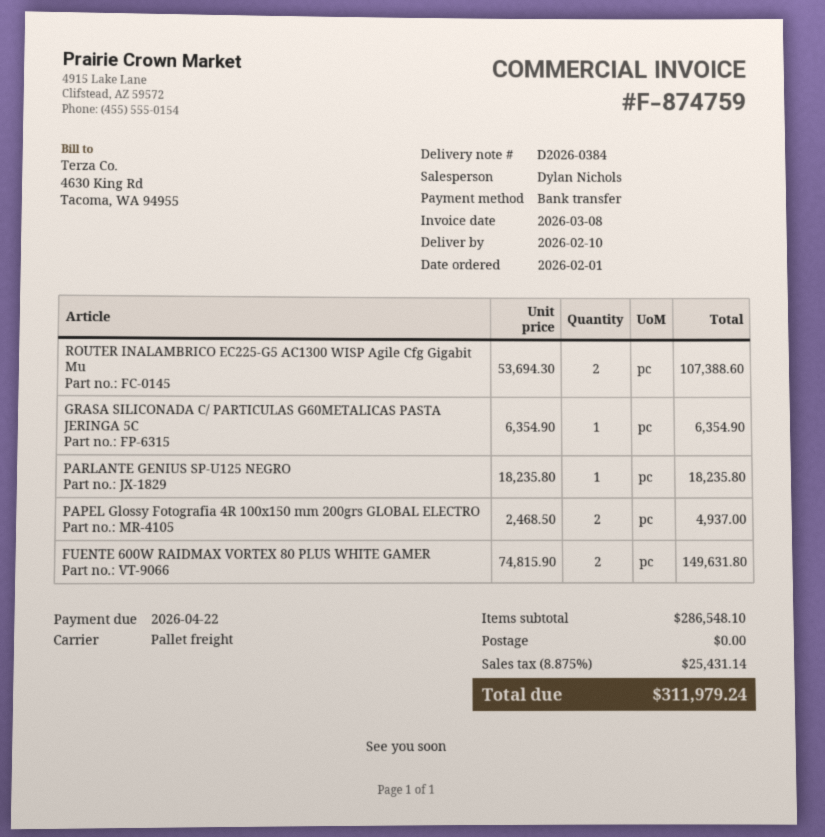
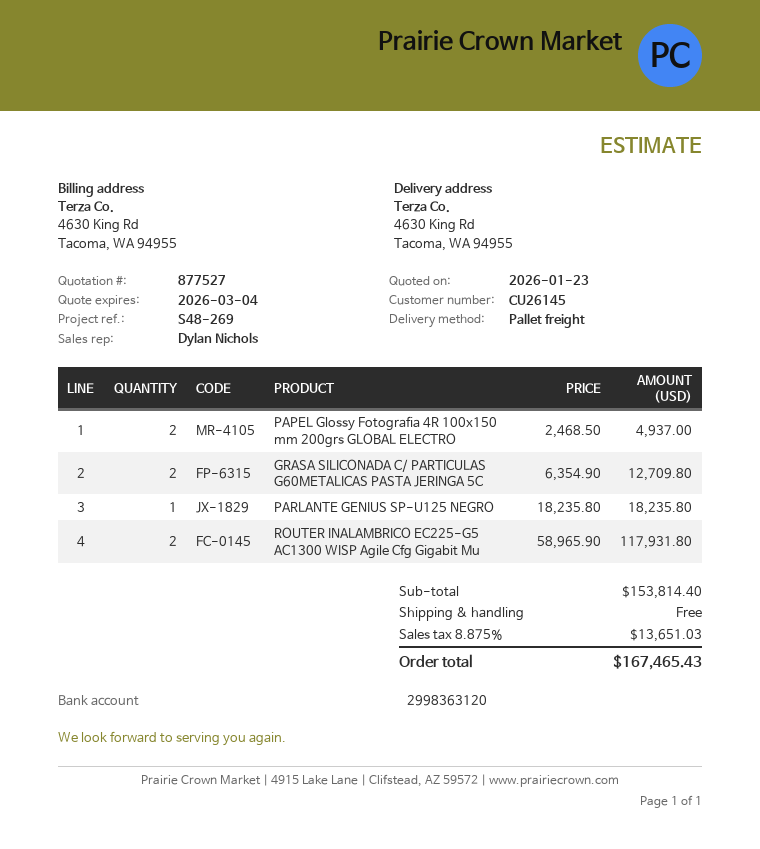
ROUTER INALAMBRICO EC225-G5 AC1300 WISP Agile Cfg Gigabit Mu: 2 x 53694.30 = 107388.60 -> 2 x 58965.90 = 117931.80
GRASA SILICONADA C/ PARTICULAS G60METALICAS PASTA JERINGA 5C: 1 x 6354.90 = 6354.90 -> 2 x 6354.90 = 12709.80
FUENTE 600W RAIDMAX VORTEX 80 PLUS WHITE GAMER: 2 x 74815.90 = 149631.80 -> none
subtotal: 286548.10 -> 153814.40
tax: 8.875% = 25431.14 -> 8.875% = 13651.03
total: 311979.24 -> 167465.43

